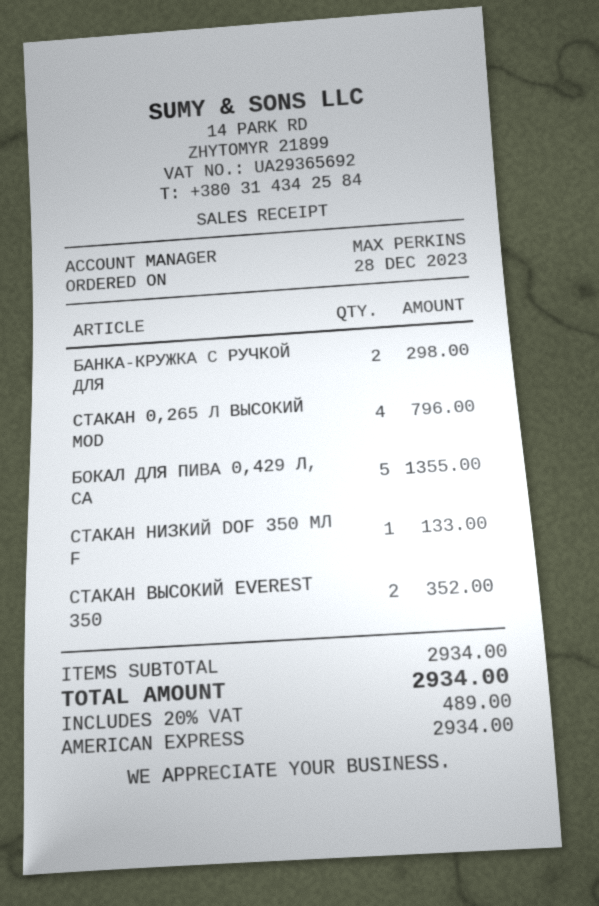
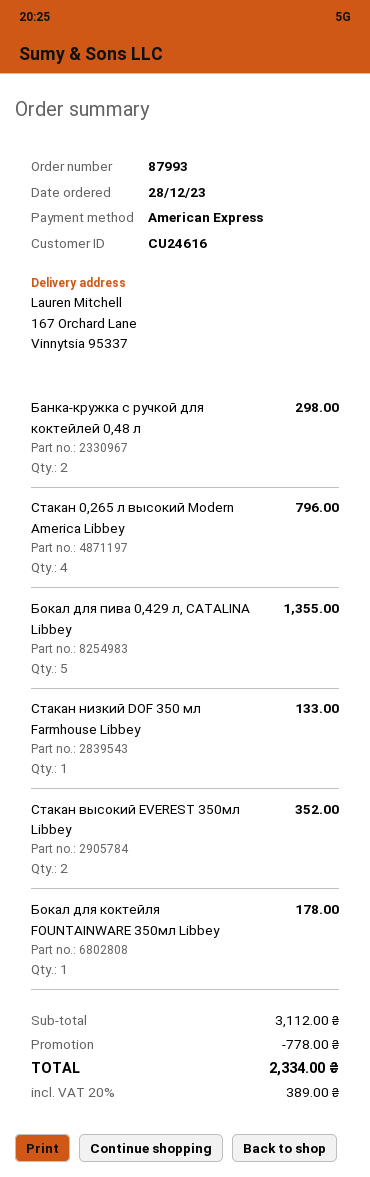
Бокал для коктейля FOUNTAINWARE 350мл Libbey: none -> 1 for 178.00
subtotal: 2934.00 -> 3112.00
discount: none -> 778.00
tax: 20% = 489.00 -> 20% = 389.00
total: 2934.00 -> 2334.00

